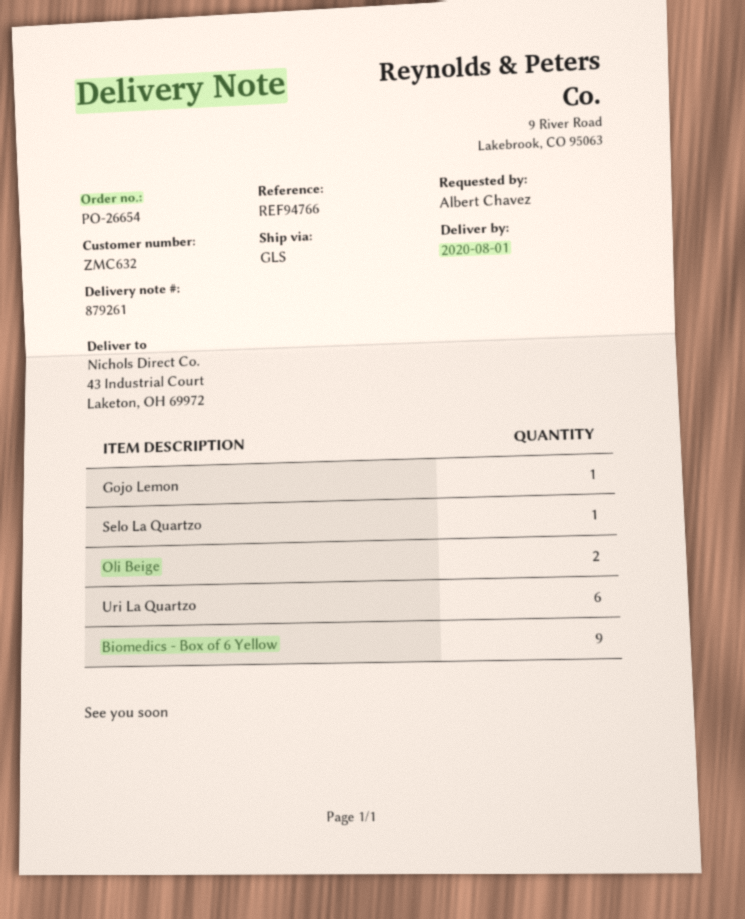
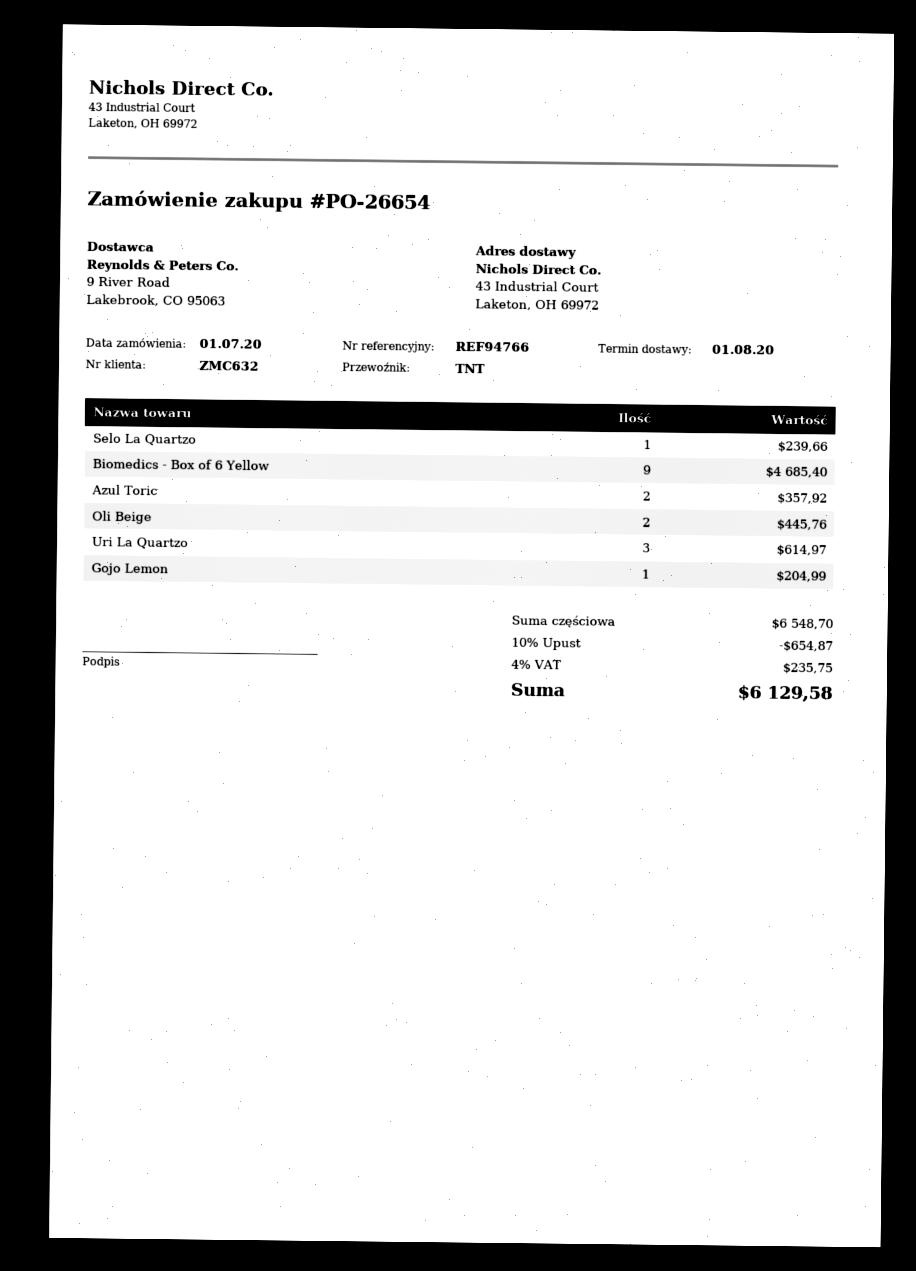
shipping method: GLS -> TNT
Uri La Quartzo: 6 -> 3
Azul Toric: none -> 2

